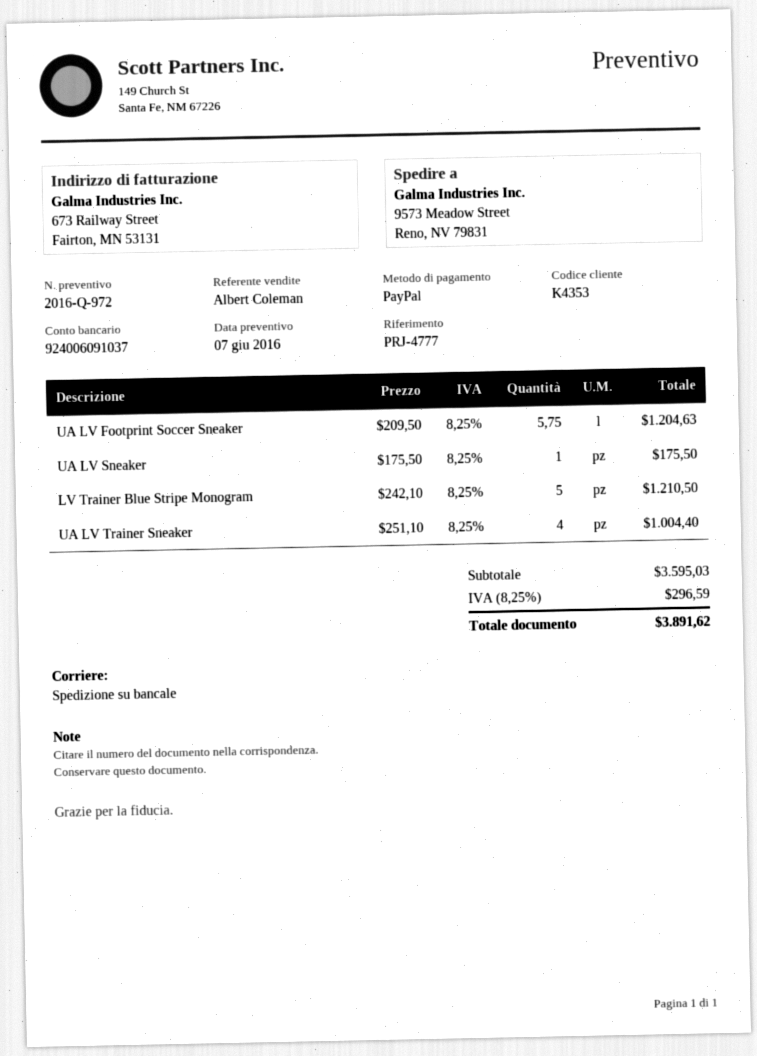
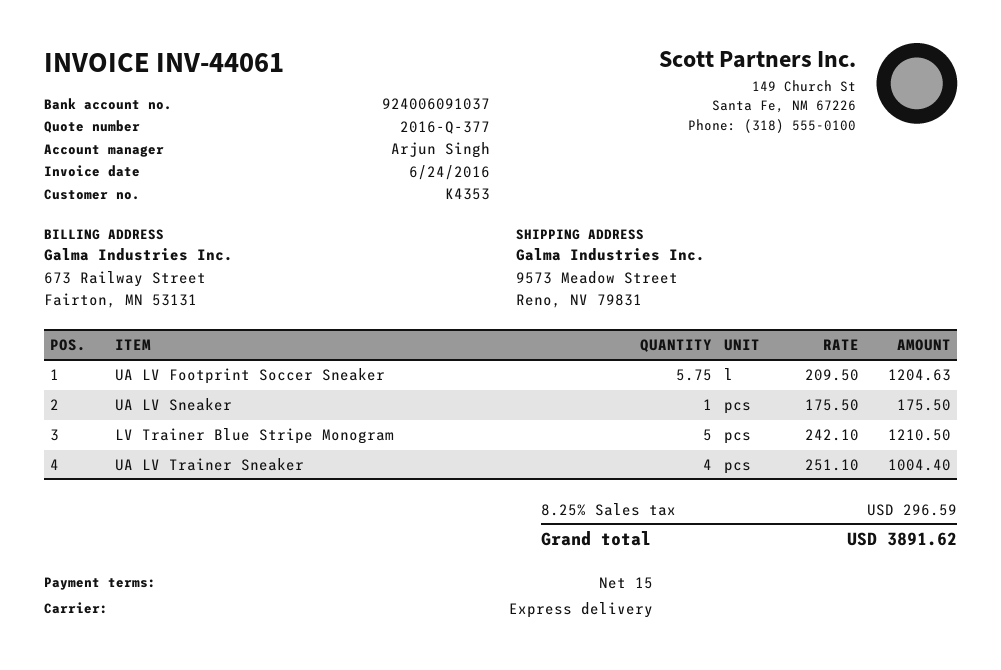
quote number: 2016-Q-972 -> 2016-Q-377
sales rep: Albert Coleman -> Arjun Singh
shipping method: pallet freight -> express

